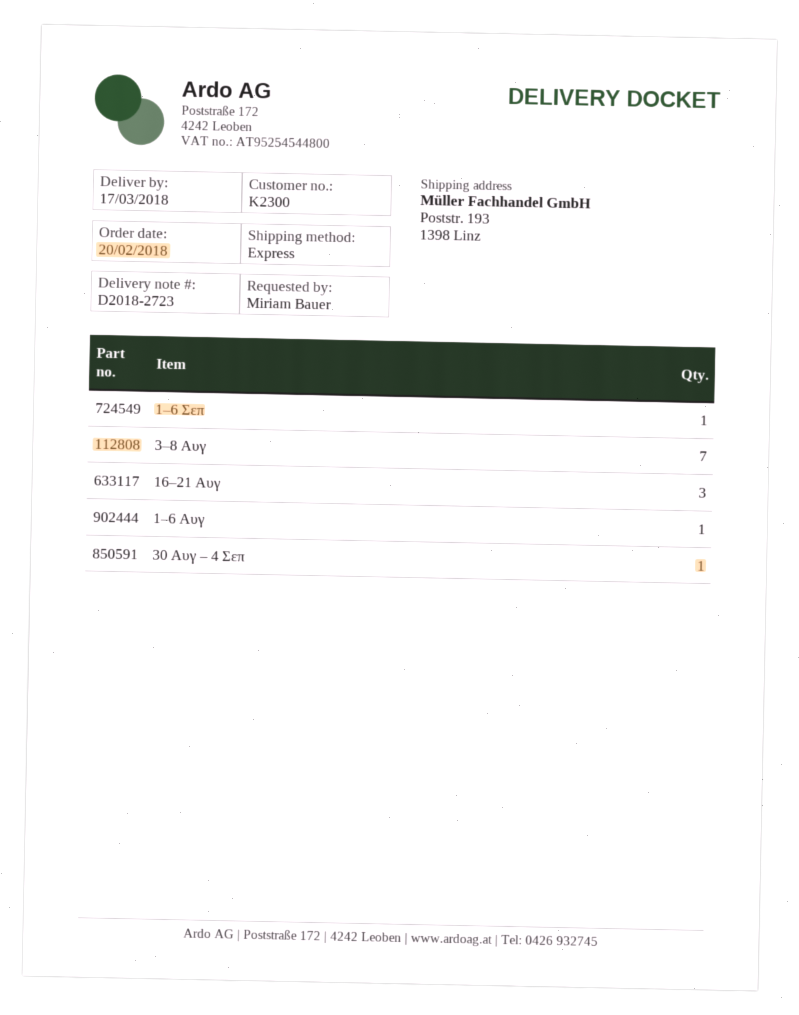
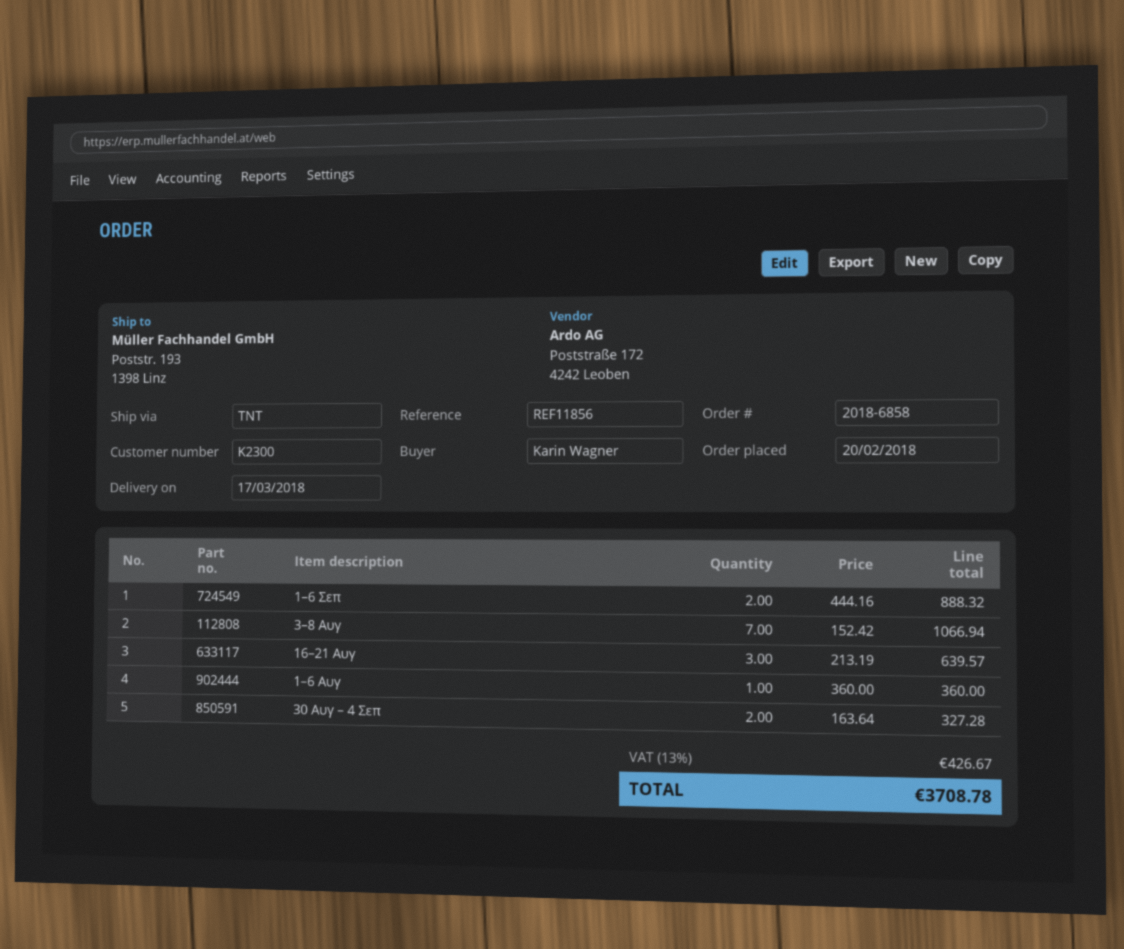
ordered by: Miriam Bauer -> Karin Wagner
shipping method: express -> TNT
1–6 Σεπ: 1 -> 2
30 Αυγ – 4 Σεπ: 1 -> 2

